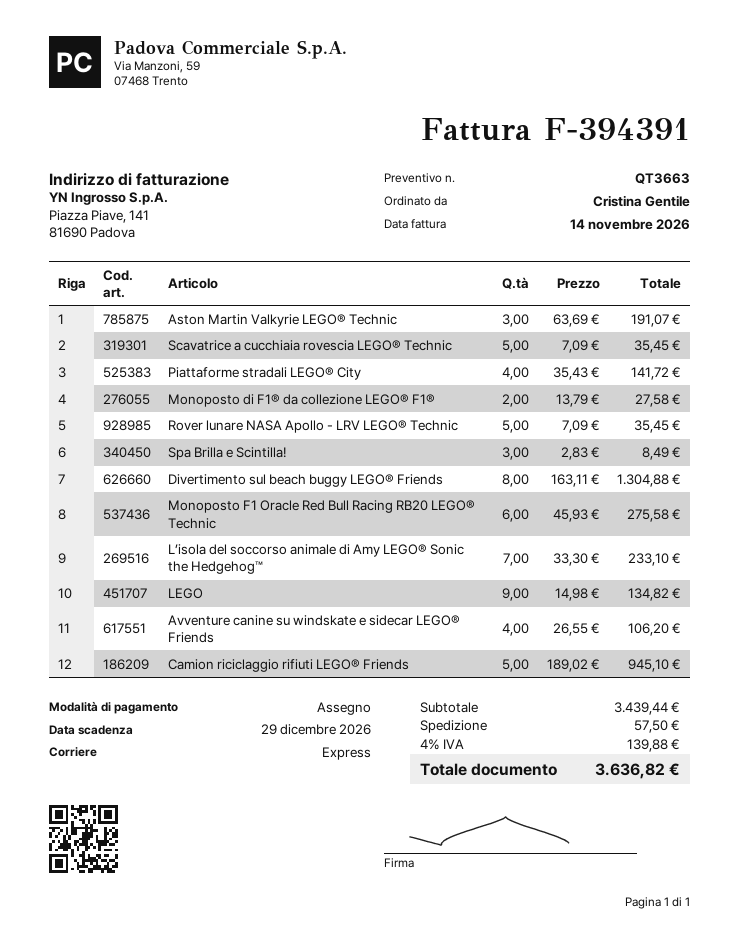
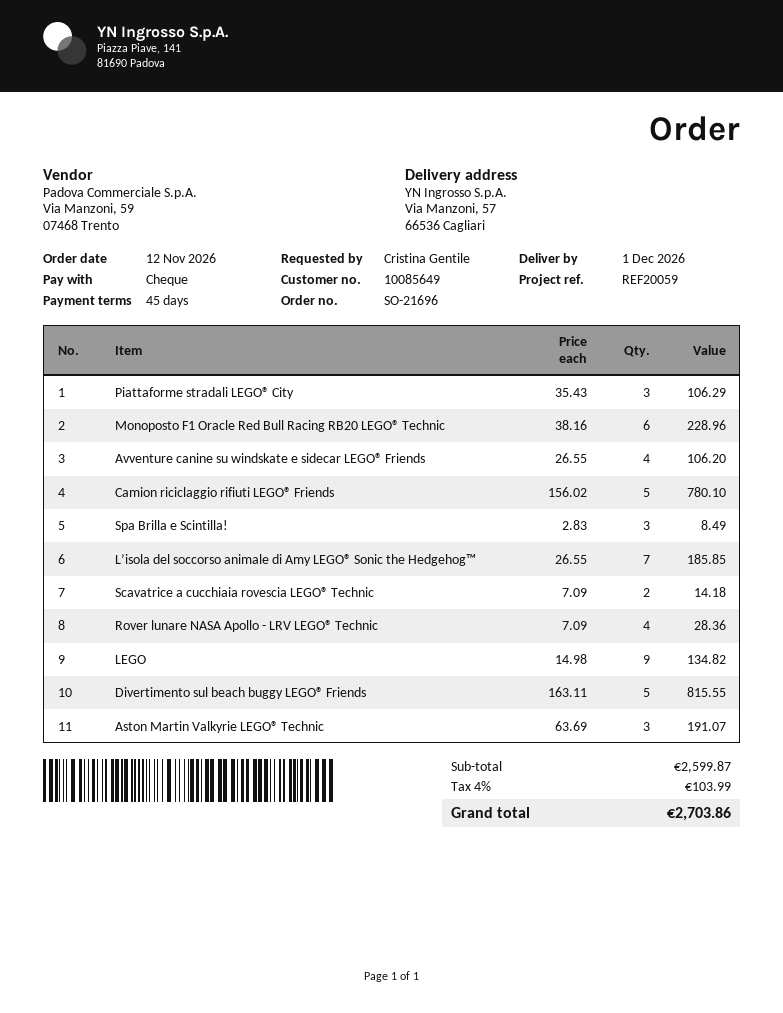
Scavatrice a cucchiaia rovescia LEGO® Technic: 5 x 7.09 = 35.45 -> 2 x 7.09 = 14.18
Piattaforme stradali LEGO® City: 4 x 35.43 = 141.72 -> 3 x 35.43 = 106.29
Monoposto di F1® da collezione LEGO® F1®: 2 x 13.79 = 27.58 -> none
Rover lunare NASA Apollo - LRV LEGO® Technic: 5 x 7.09 = 35.45 -> 4 x 7.09 = 28.36
Divertimento sul beach buggy LEGO® Friends: 8 x 163.11 = 1304.88 -> 5 x 163.11 = 815.55
Monoposto F1 Oracle Red Bull Racing RB20 LEGO® Technic: 6 x 45.93 = 275.58 -> 6 x 38.16 = 228.96
L’isola del soccorso animale di Amy LEGO® Sonic the Hedgehog™: 7 x 33.30 = 233.10 -> 7 x 26.55 = 185.85
Camion riciclaggio rifiuti LEGO® Friends: 5 x 189.02 = 945.10 -> 5 x 156.02 = 780.10
subtotal: 3439.44 -> 2599.87
shipping: 57.50 -> none
tax: 4% = 139.88 -> 4% = 103.99
total: 3636.82 -> 2703.86

